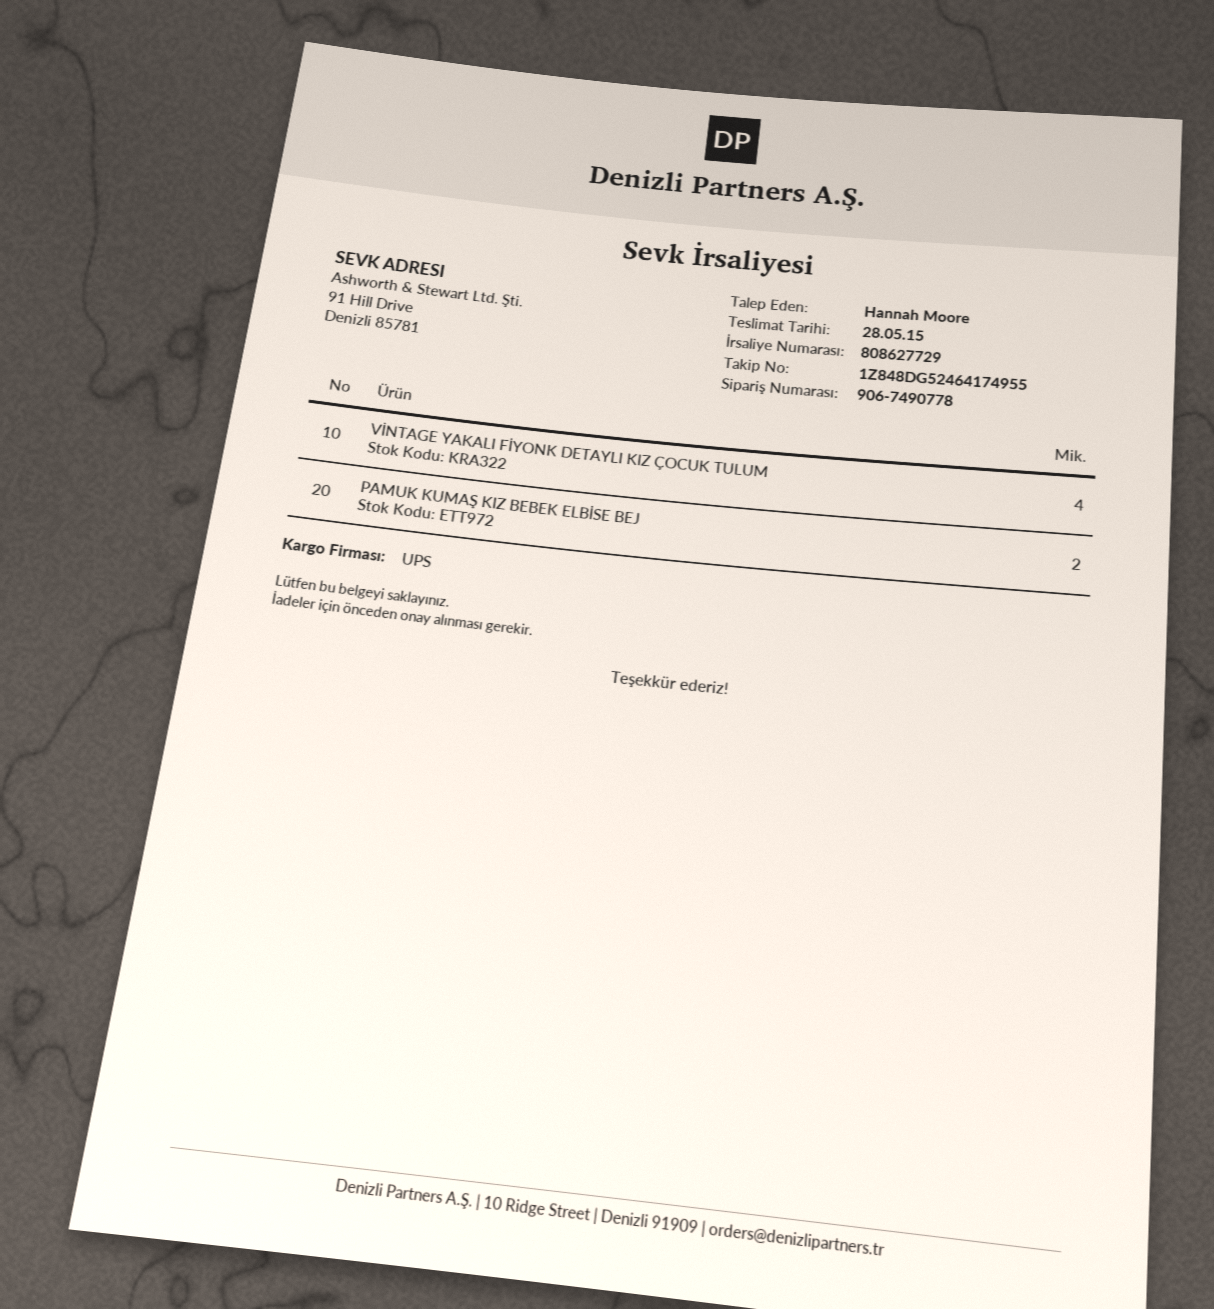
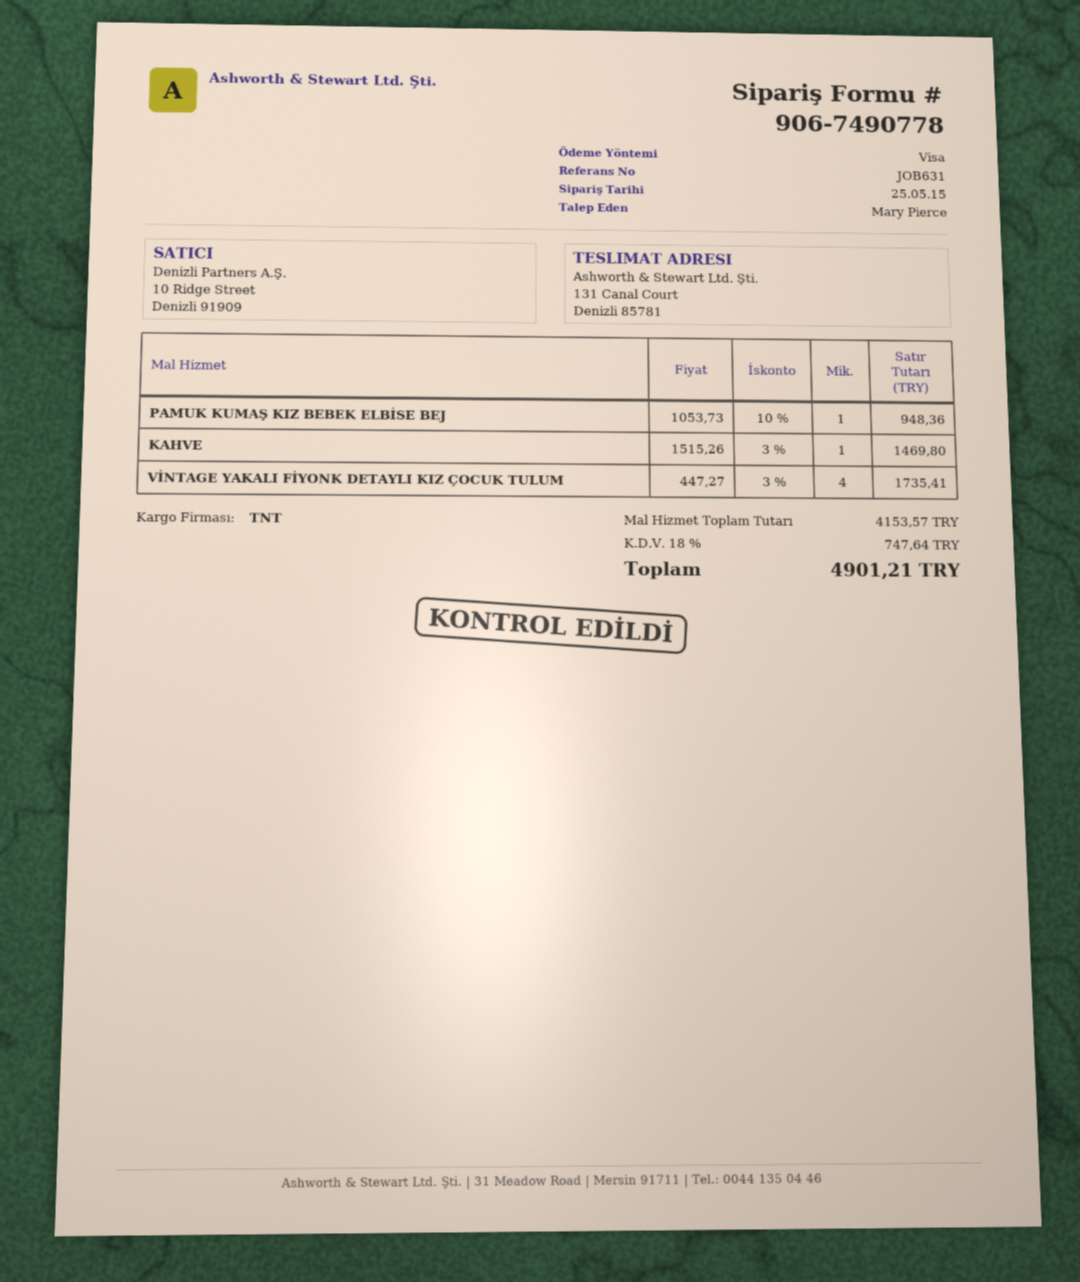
ordered by: Hannah Moore -> Mary Pierce
shipping method: UPS -> TNT
ship to: 91 Hill Drive, Denizli 85781 -> 131 Canal Court, Denizli 85781
PAMUK KUMAŞ KIZ BEBEK ELBİSE BEJ: 2 -> 1
KAHVE: none -> 1

